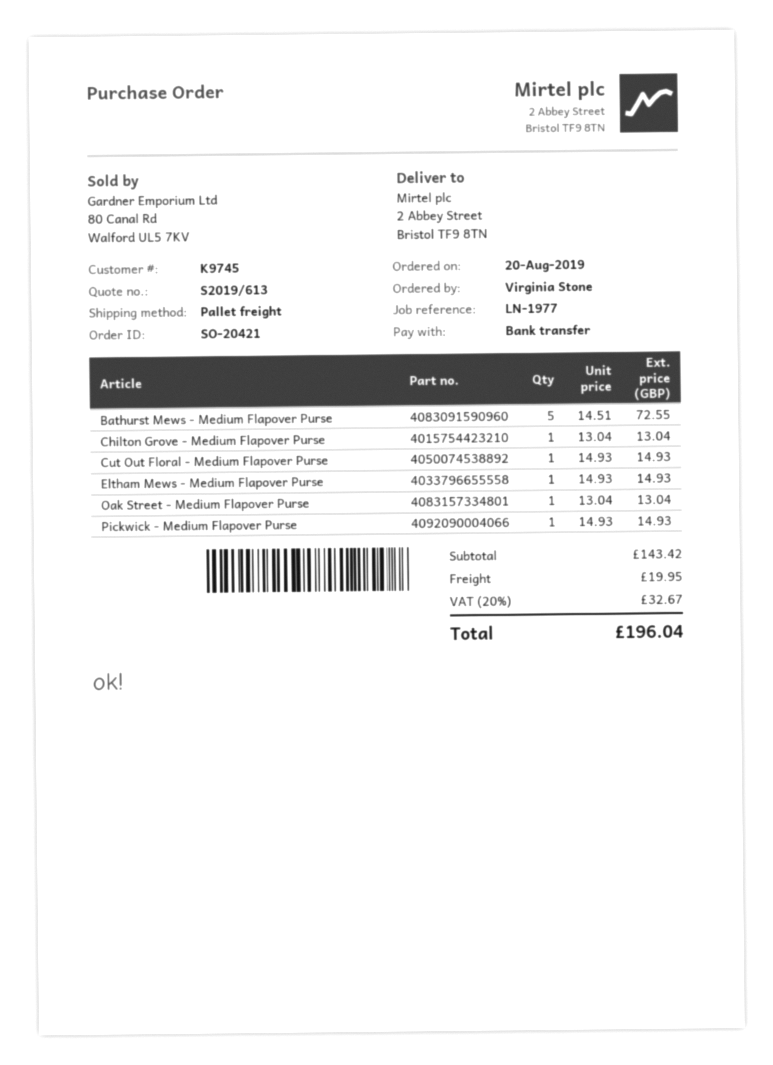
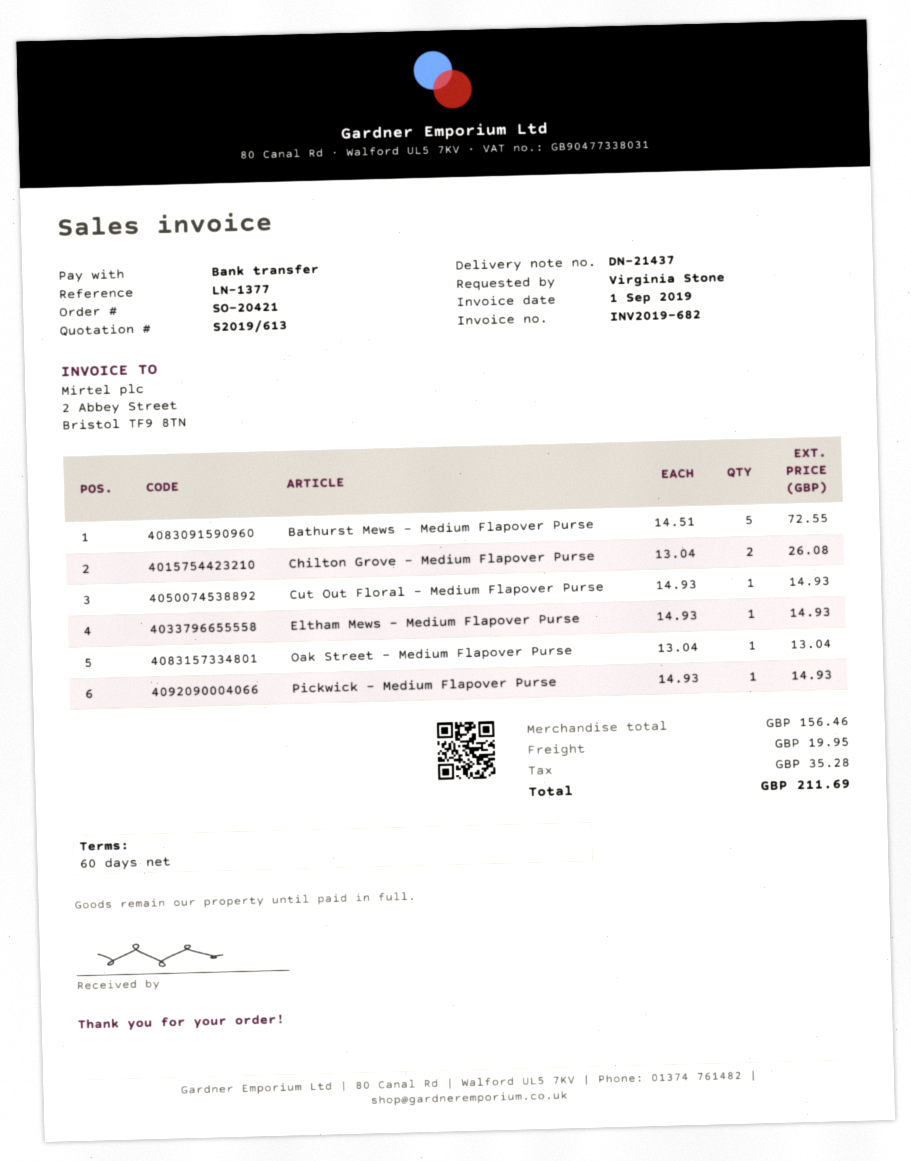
reference: LN-1977 -> LN-1377
Chilton Grove - Medium Flapover Purse: 1 x 13.04 = 13.04 -> 2 x 13.04 = 26.08
subtotal: 143.42 -> 156.46
tax: 32.67 -> 35.28
total: 196.04 -> 211.69

